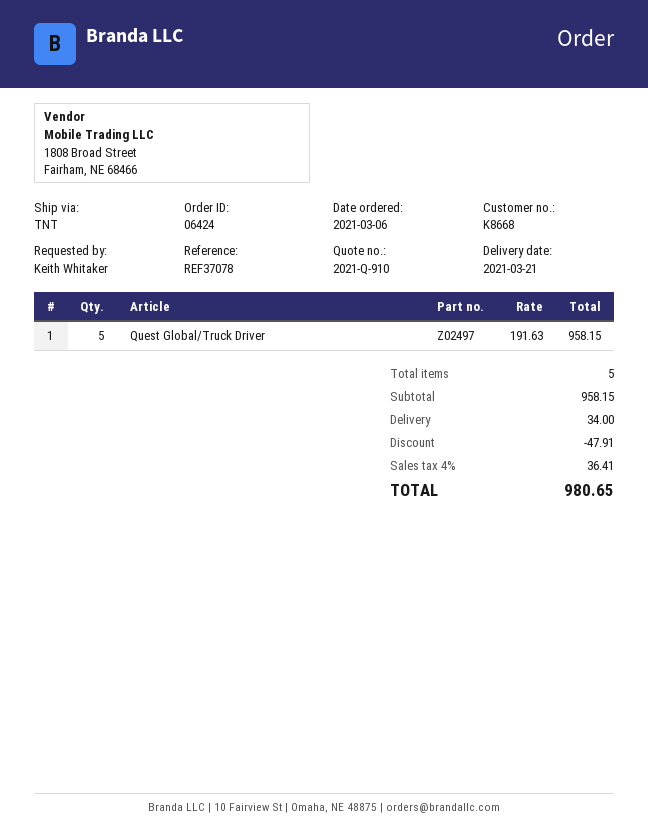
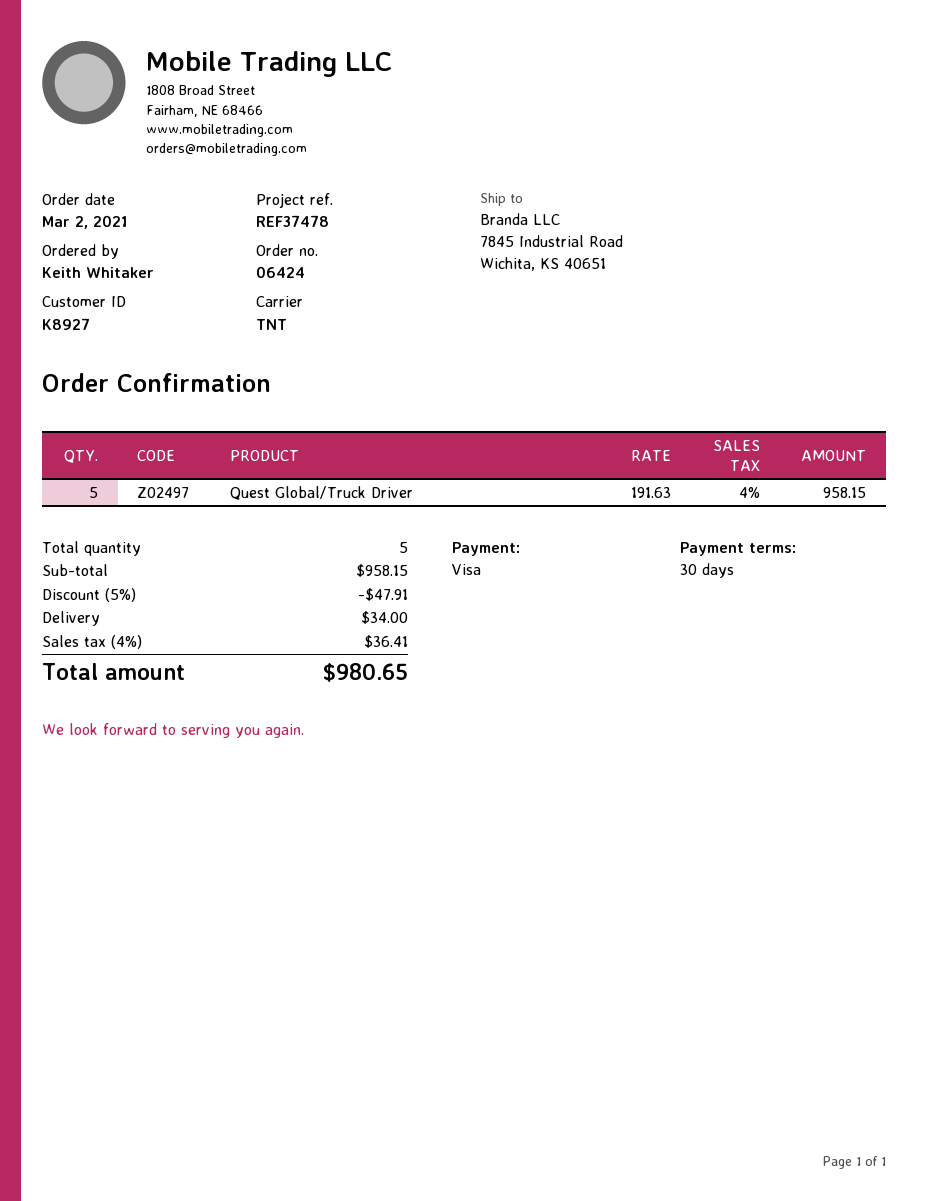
order date: 2021-03-06 -> 2021-03-02
customer number: K8668 -> K8927
reference: REF37078 -> REF37478

